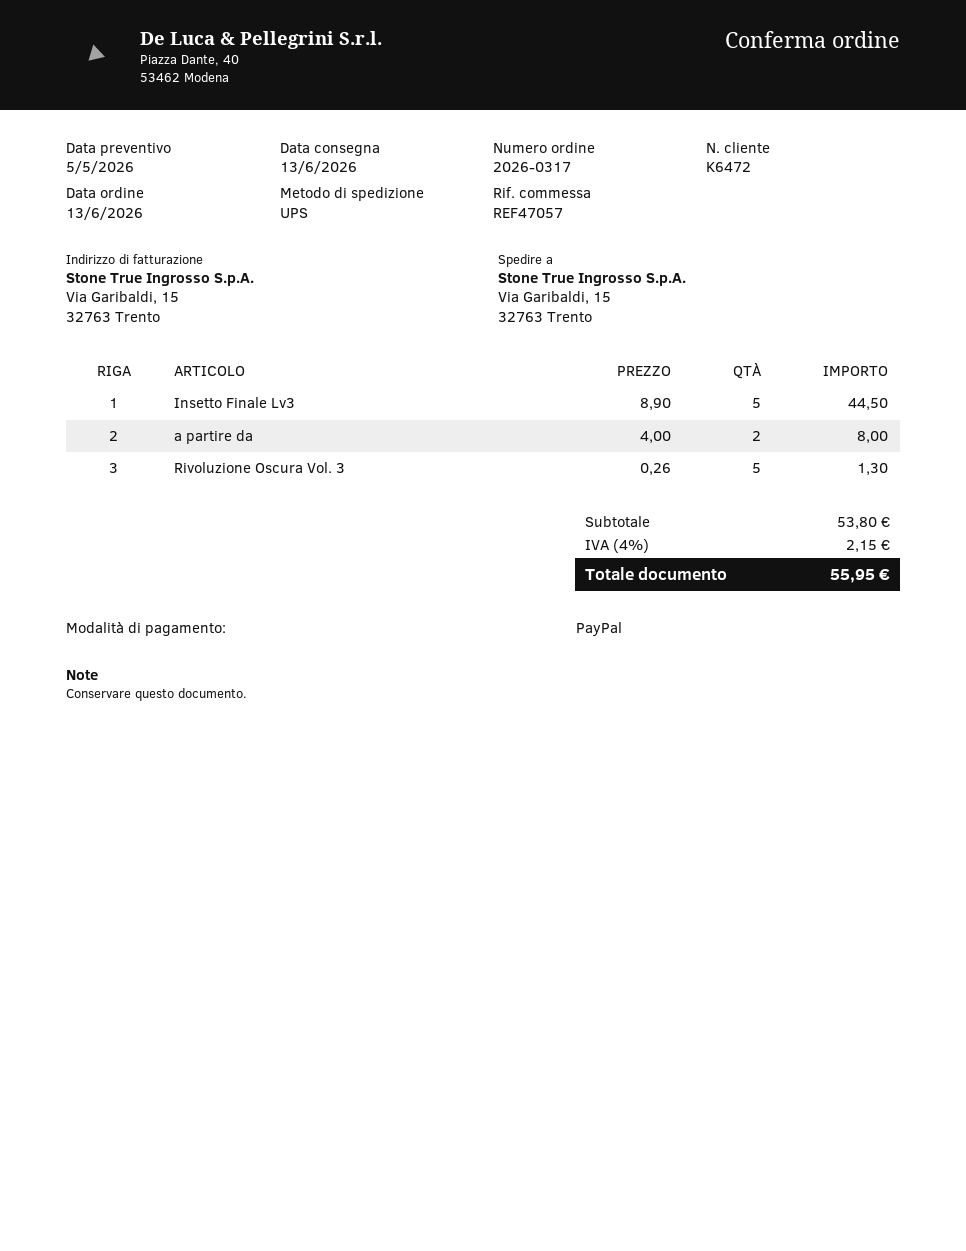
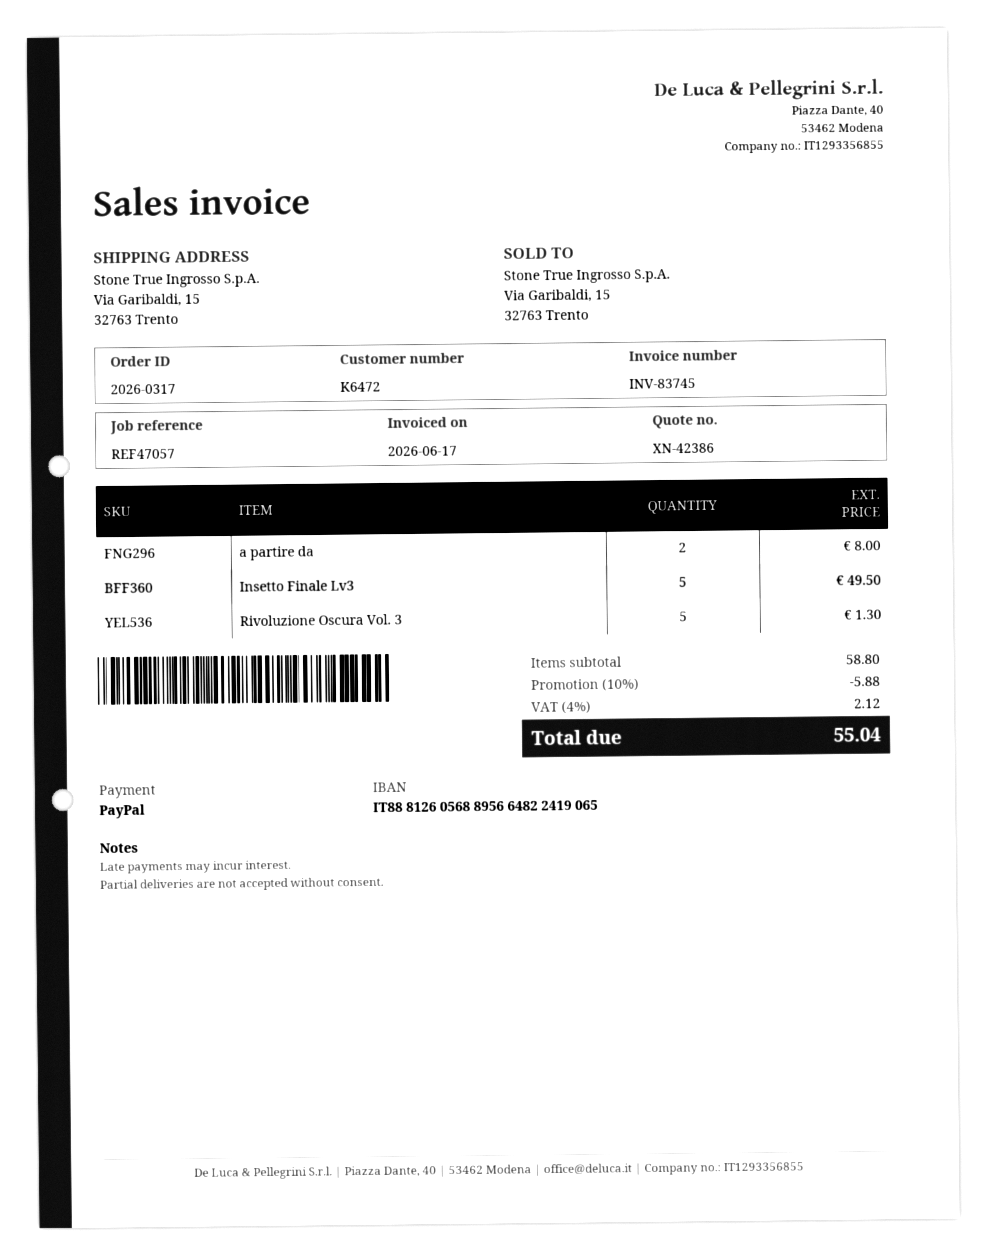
Insetto Finale Lv3: 5 for 44.50 -> 5 for 49.50
subtotal: 53.80 -> 58.80
discount: none -> 10% = 5.88
tax: 4% = 2.15 -> 4% = 2.12
total: 55.95 -> 55.04

